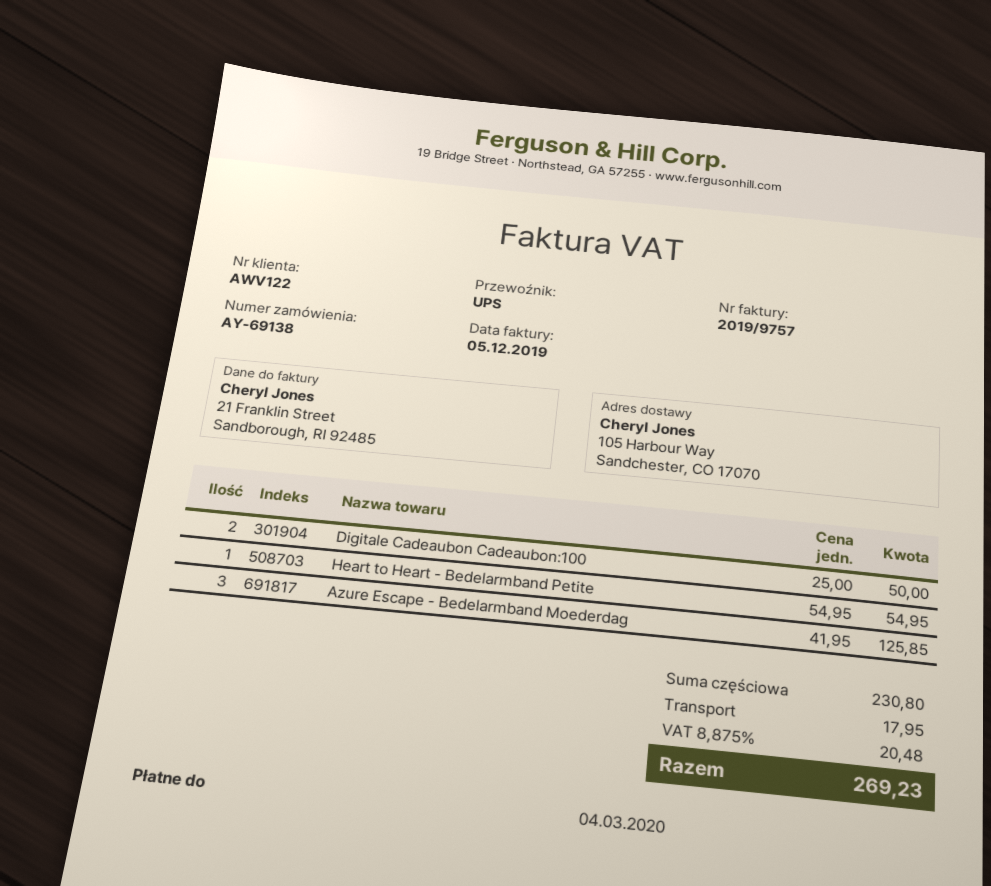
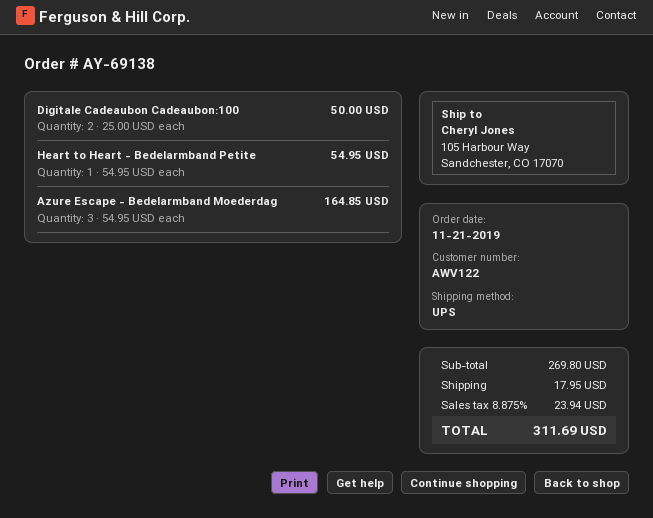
Azure Escape - Bedelarmband Moederdag: 3 x 41.95 = 125.85 -> 3 x 54.95 = 164.85
subtotal: 230.80 -> 269.80
tax: 8.875% = 20.48 -> 8.875% = 23.94
total: 269.23 -> 311.69

